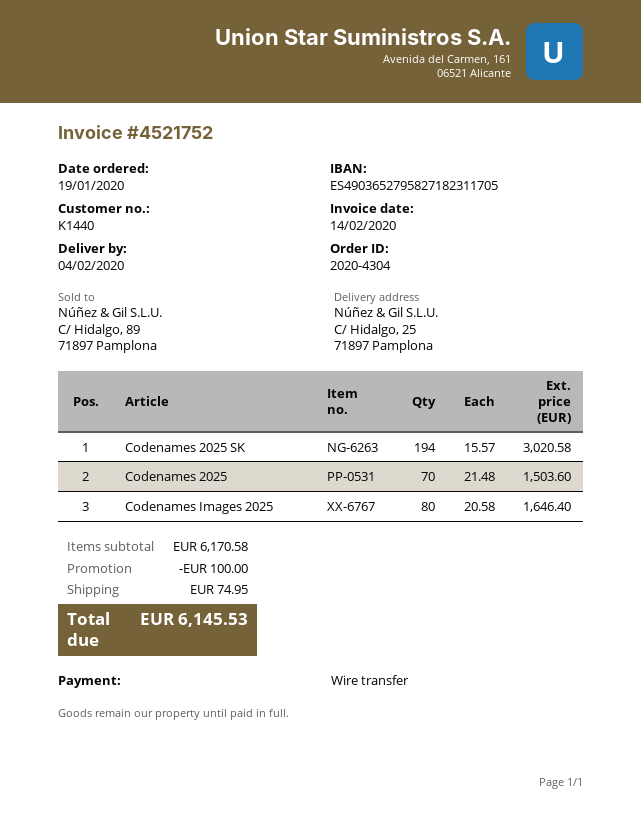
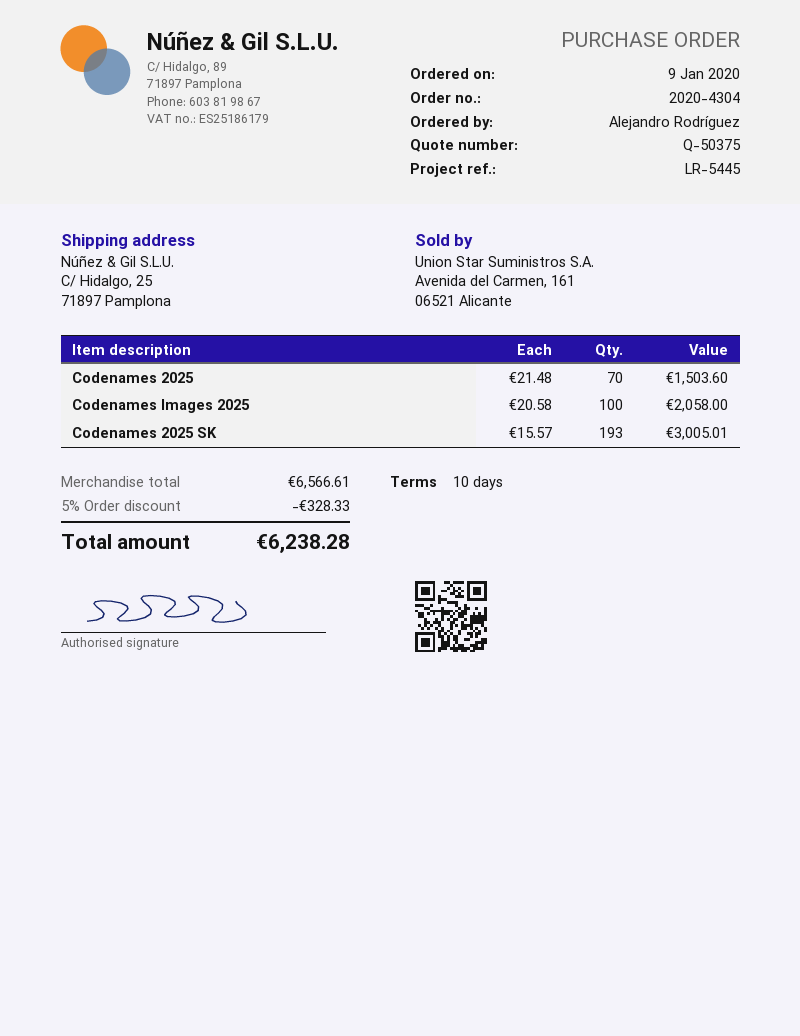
order date: 2020-01-19 -> 2020-01-09
Codenames 2025 SK: 194 x 15.57 = 3020.58 -> 193 x 15.57 = 3005.01
Codenames Images 2025: 80 x 20.58 = 1646.40 -> 100 x 20.58 = 2058.00
subtotal: 6170.58 -> 6566.61
discount: 100.00 -> 328.33
shipping: 74.95 -> none
total: 6145.53 -> 6238.28

